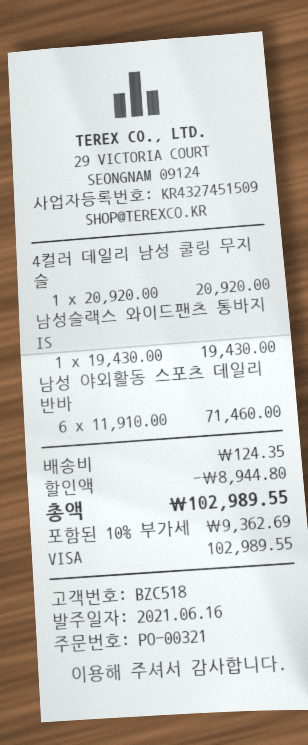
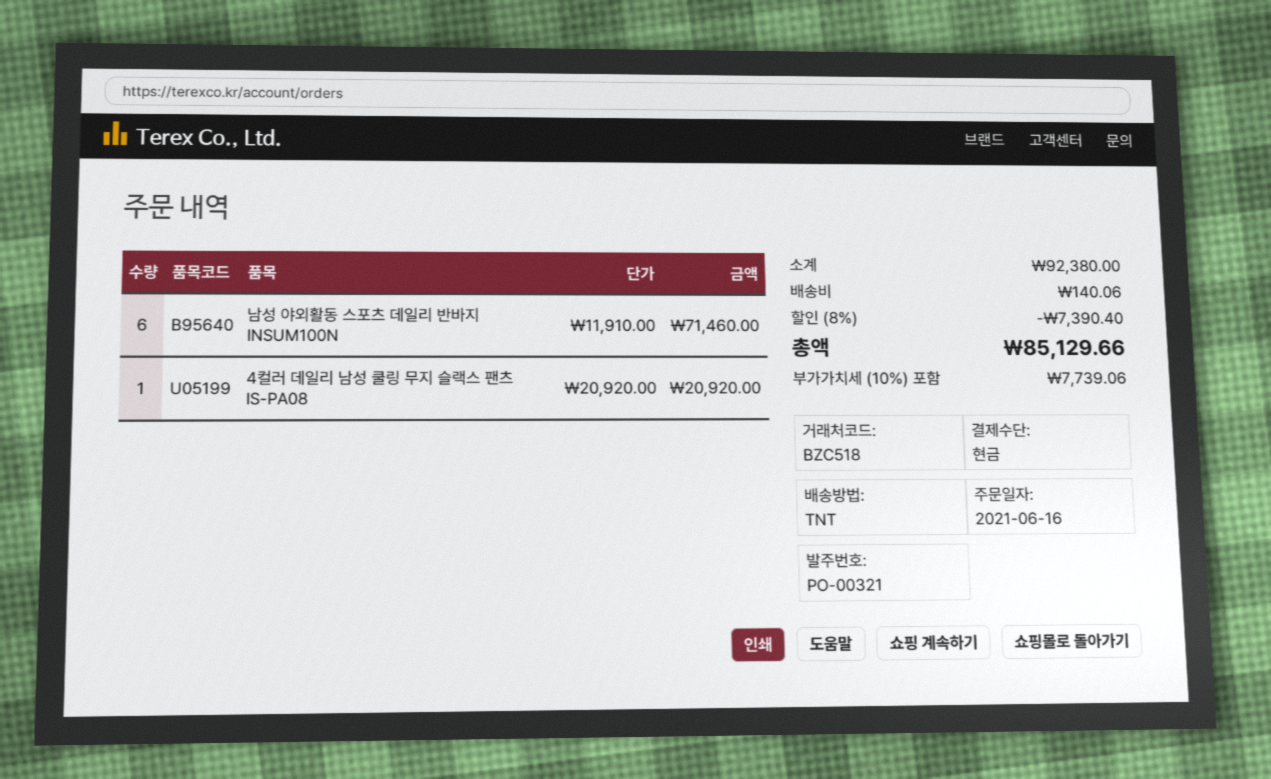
payment method: Visa -> cash
남성슬랙스 와이드팬츠 통바지 IS: 1 x 19430.00 = 19430.00 -> none
discount: 8944.80 -> 7390.40
shipping: 124.35 -> 140.06
tax: 10% = 9362.69 -> 10% = 7739.06
total: 102989.55 -> 85129.66

